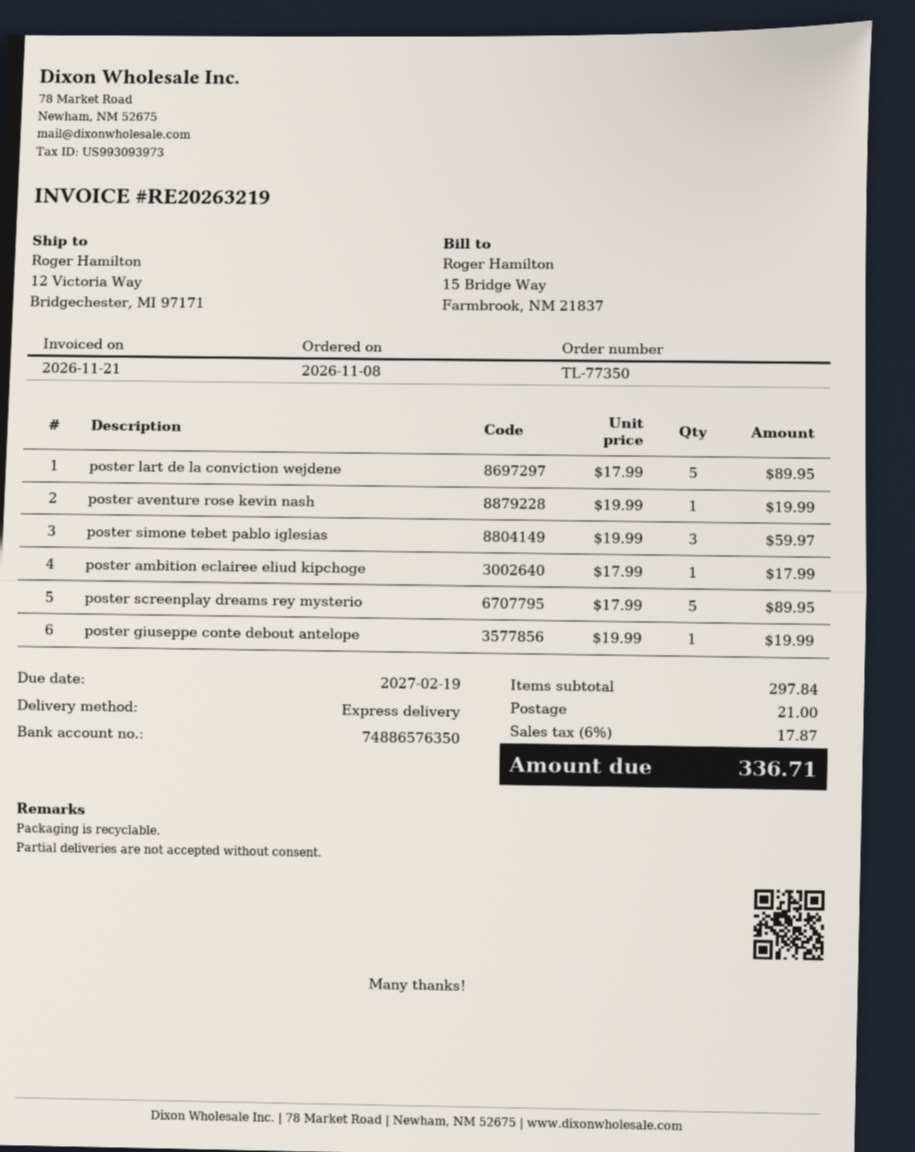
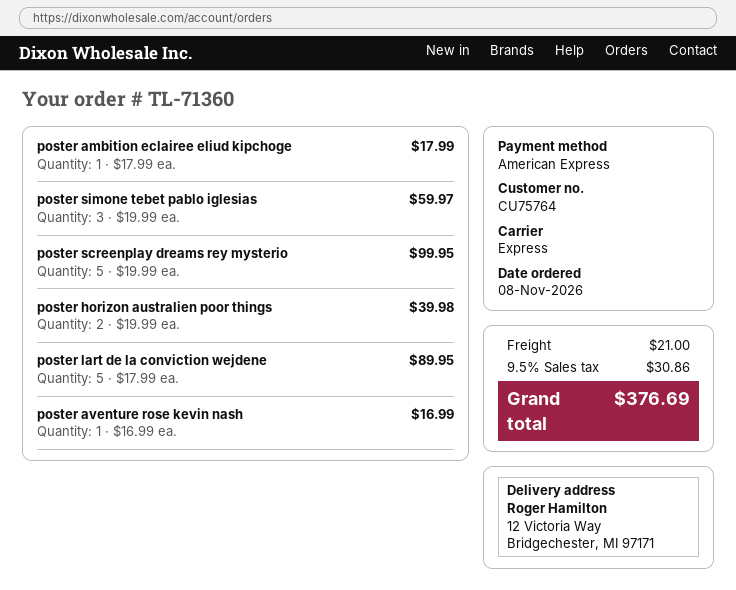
order number: TL-77350 -> TL-71360
poster aventure rose kevin nash: 1 x 19.99 = 19.99 -> 1 x 16.99 = 16.99
poster screenplay dreams rey mysterio: 5 x 17.99 = 89.95 -> 5 x 19.99 = 99.95
poster giuseppe conte debout antelope: 1 x 19.99 = 19.99 -> none
poster horizon australien poor things: none -> 2 x 19.99 = 39.98
tax: 6% = 17.87 -> 9.5% = 30.86
total: 336.71 -> 376.69

